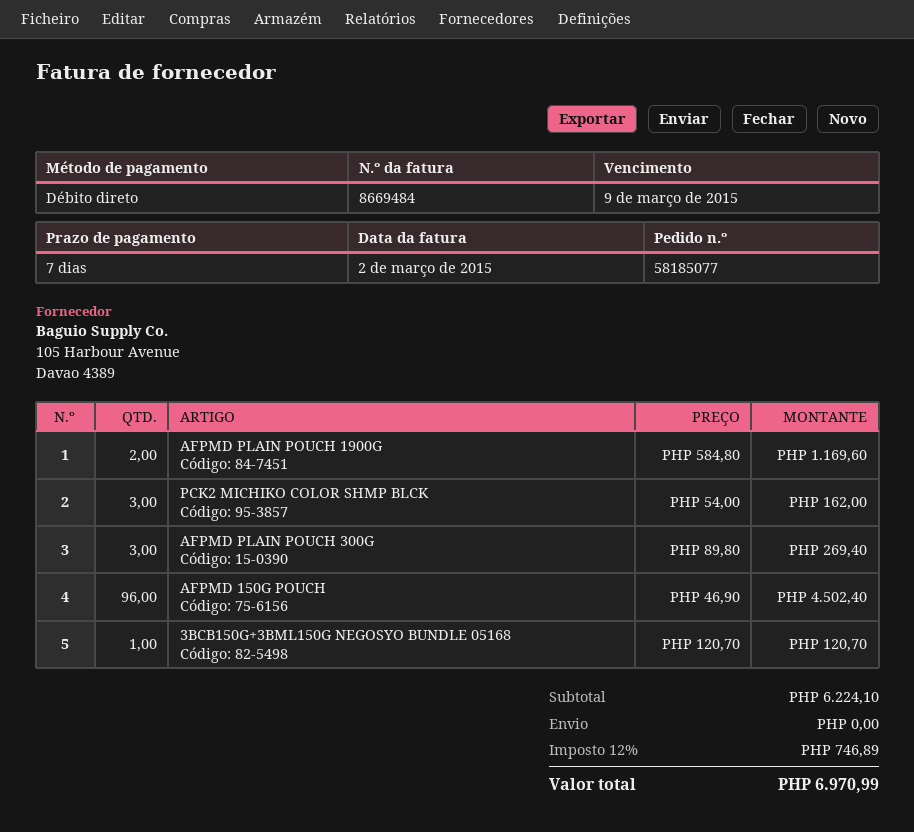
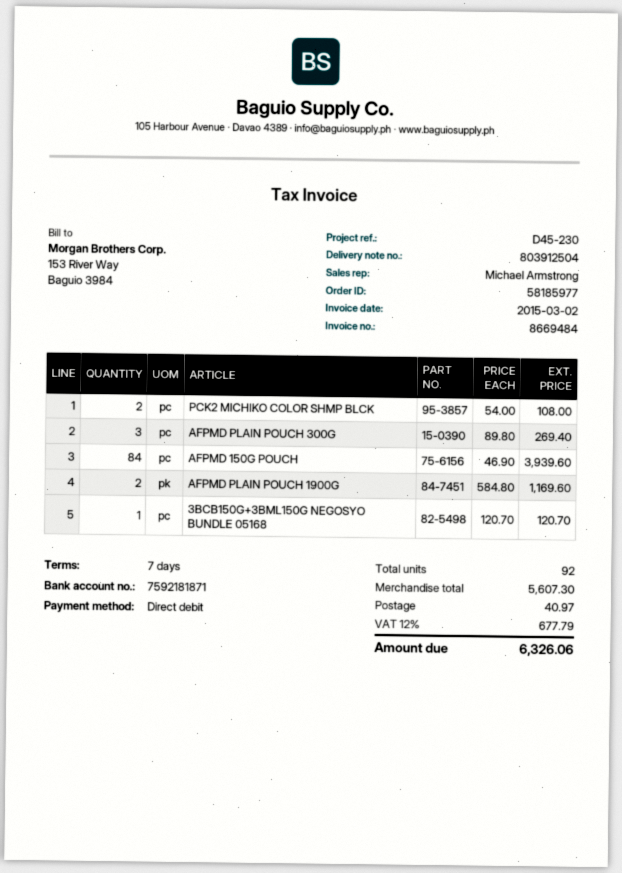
order number: 58185077 -> 58185977
PCK2 MICHIKO COLOR SHMP BLCK: 3 x 54.00 = 162.00 -> 2 x 54.00 = 108.00
AFPMD 150G POUCH: 96 x 46.90 = 4502.40 -> 84 x 46.90 = 3939.60
subtotal: 6224.10 -> 5607.30
shipping: 0.00 -> 40.97
tax: 12% = 746.89 -> 12% = 677.79
total: 6970.99 -> 6326.06

